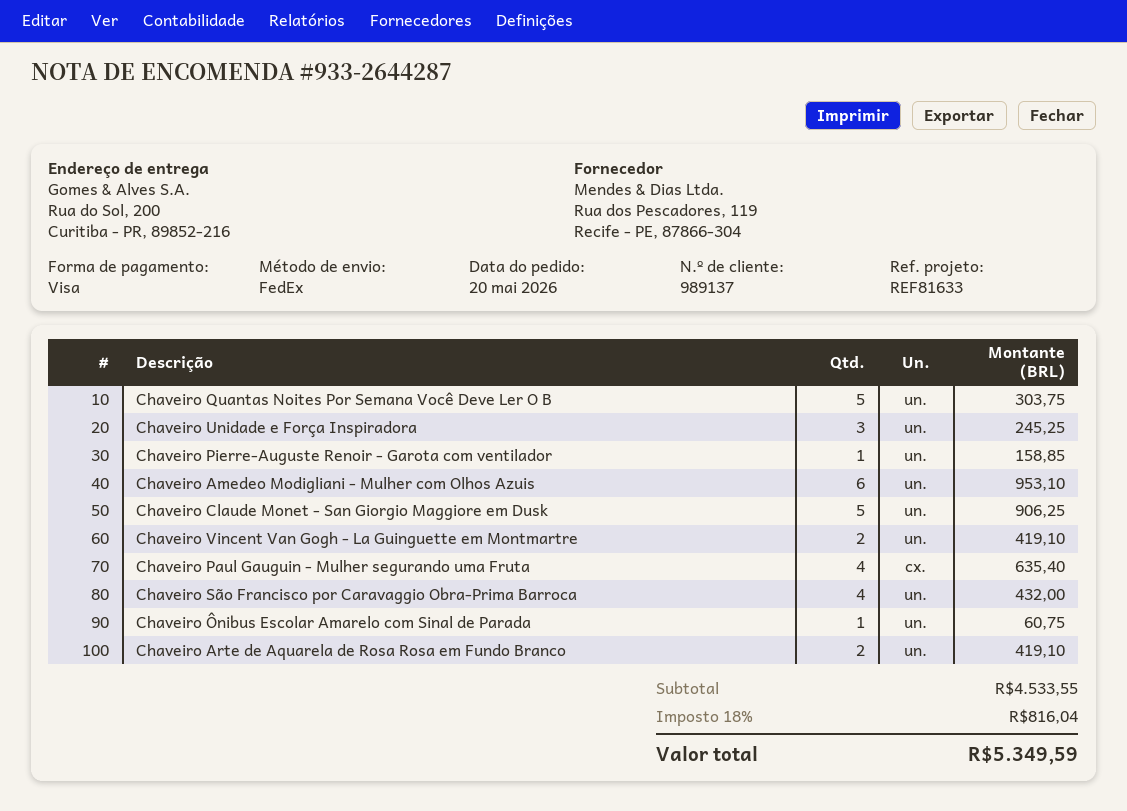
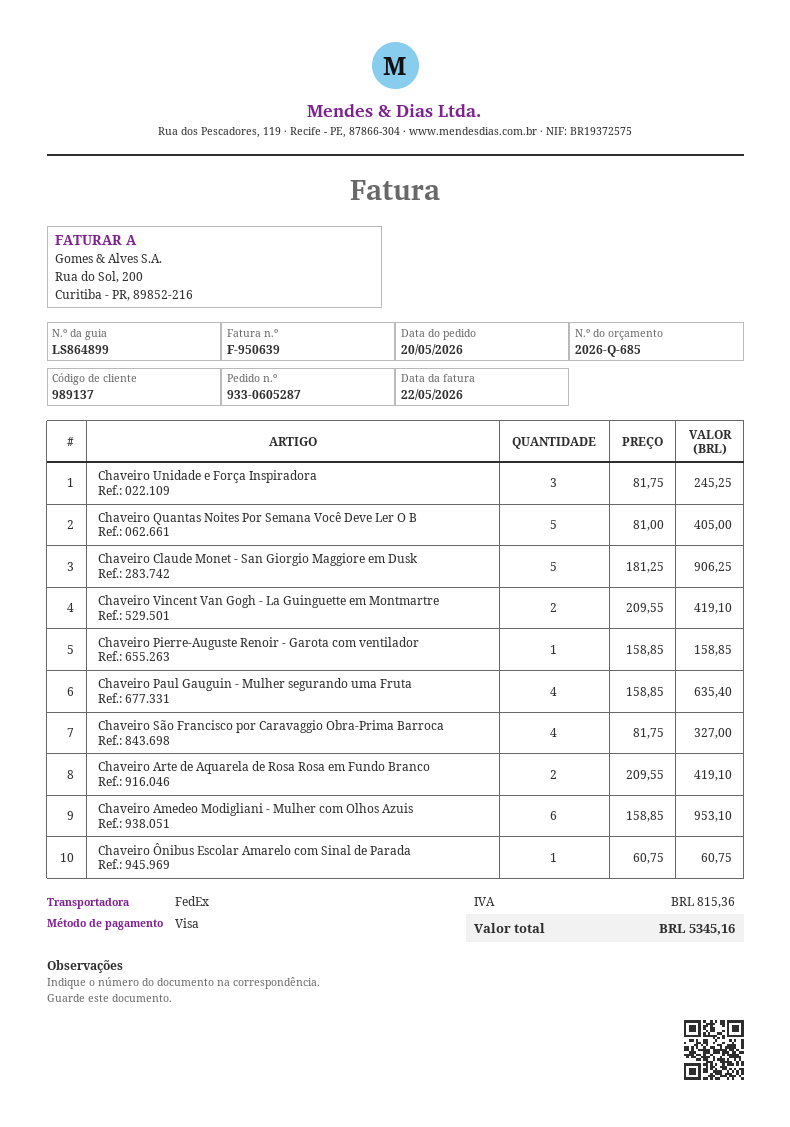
order number: 933-2644287 -> 933-0605287
Chaveiro Quantas Noites Por Semana Você Deve Ler O B: 5 for 303.75 -> 5 for 405.00
Chaveiro São Francisco por Caravaggio Obra-Prima Barroca: 4 for 432.00 -> 4 for 327.00
tax: 816.04 -> 815.36
total: 5349.59 -> 5345.16

